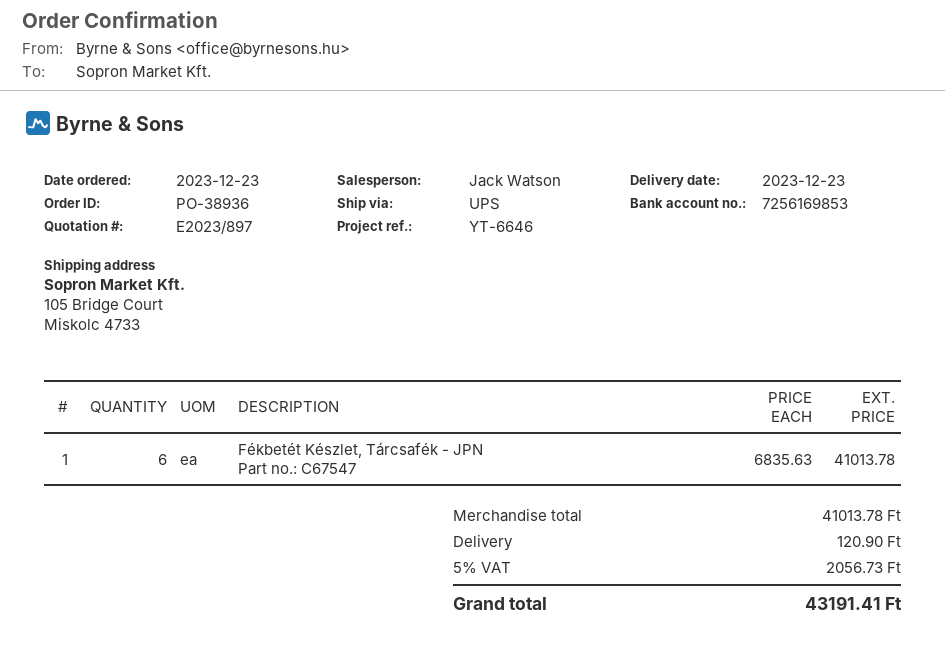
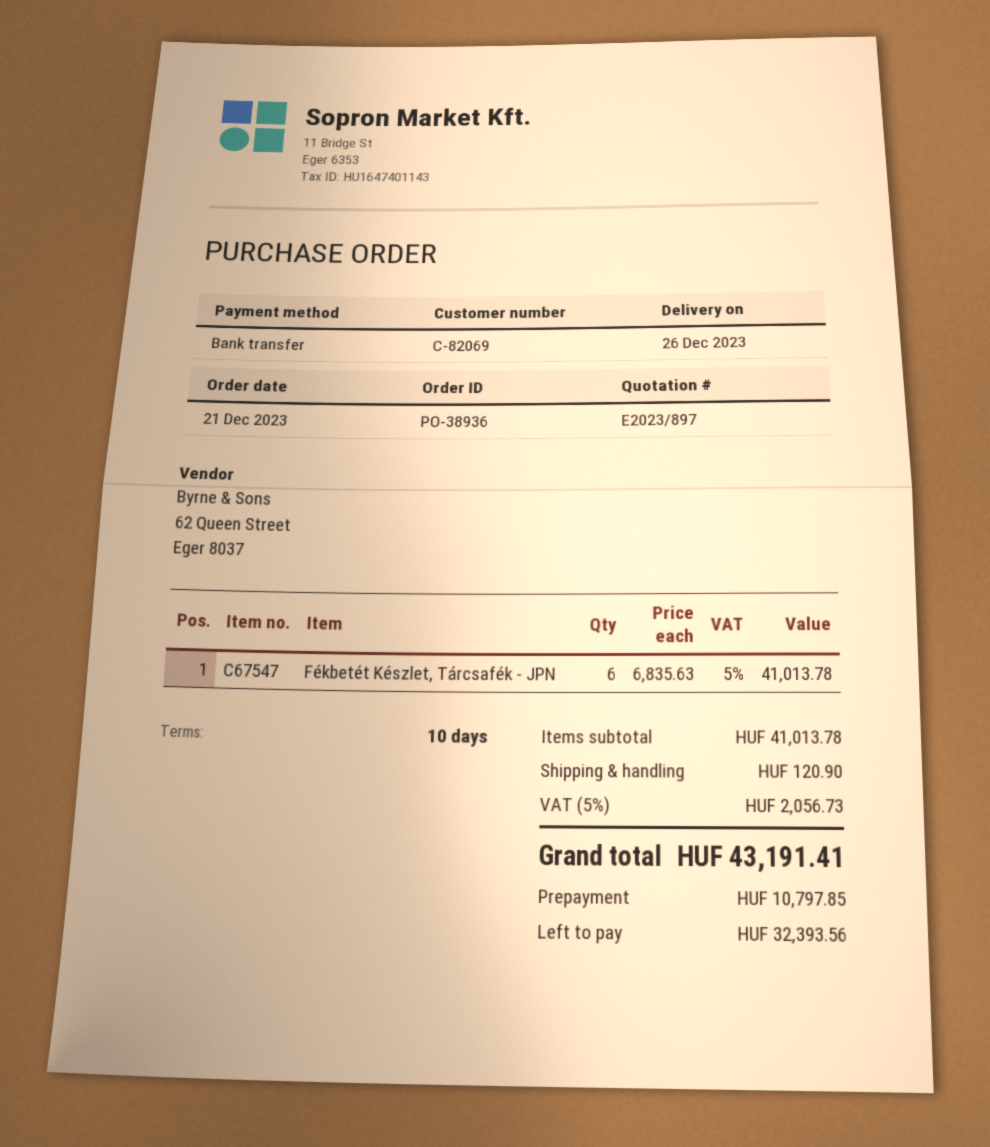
order date: 2023-12-23 -> 2023-12-21
delivery date: 2023-12-23 -> 2023-12-26

